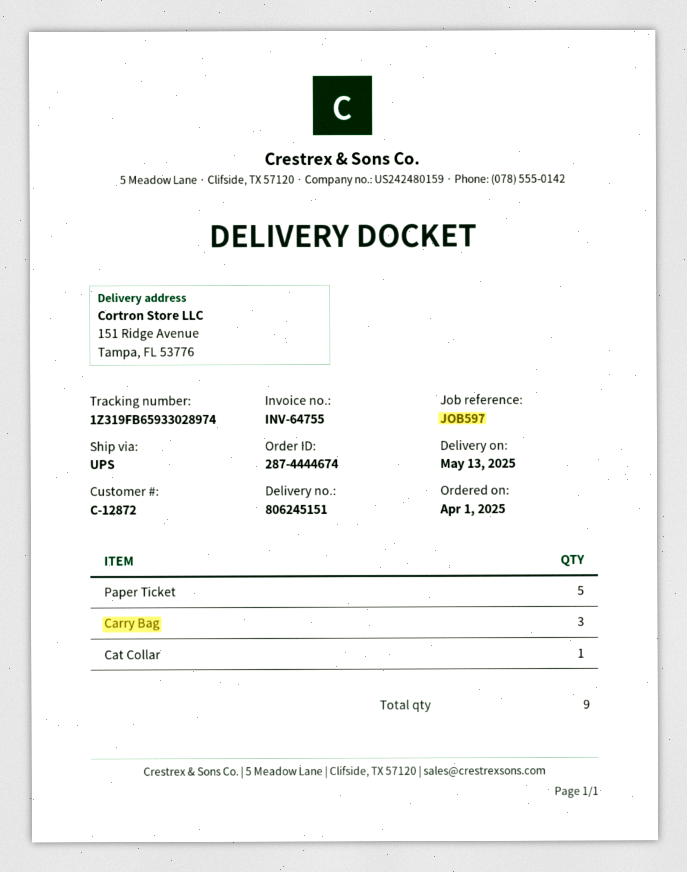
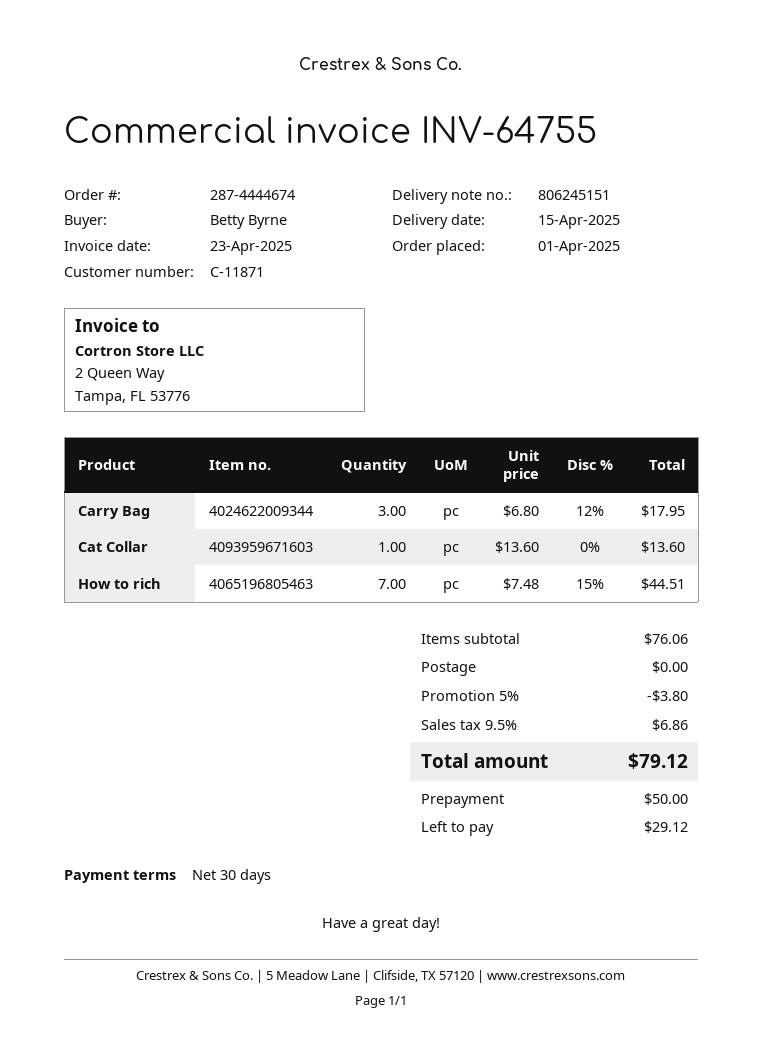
delivery date: 2025-05-13 -> 2025-04-15
customer number: C-12872 -> C-11871
Paper Ticket: 5 -> none
How to rich: none -> 7

